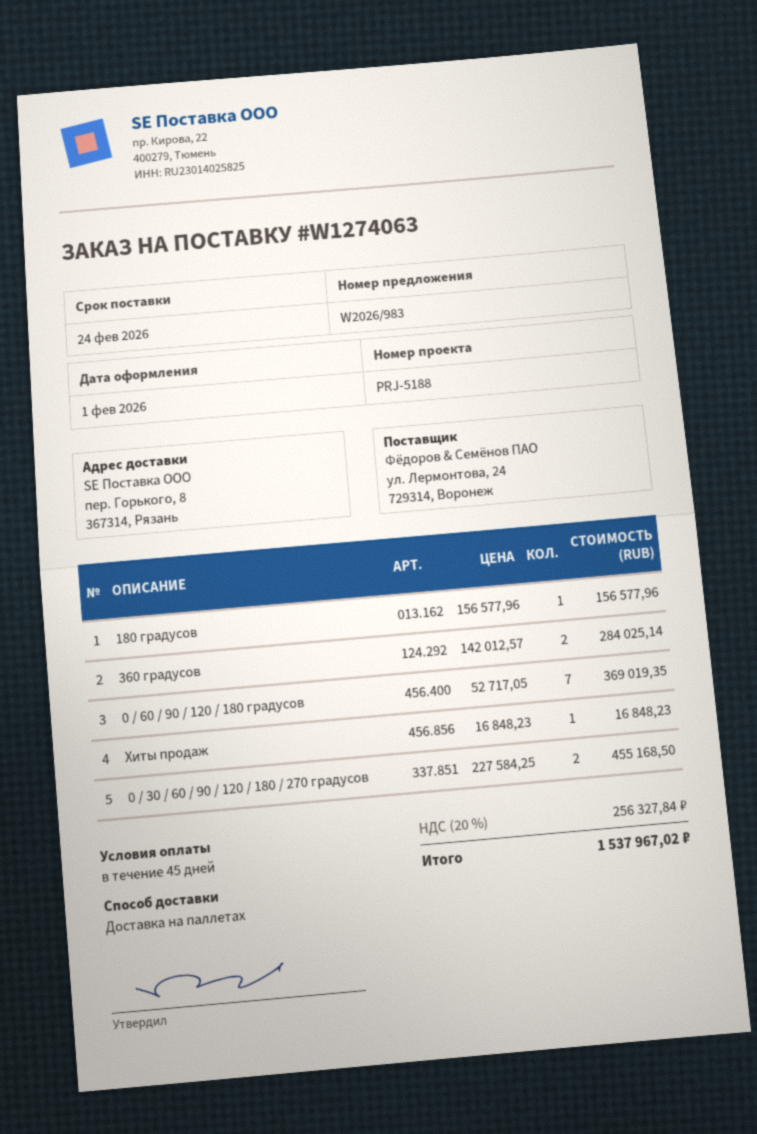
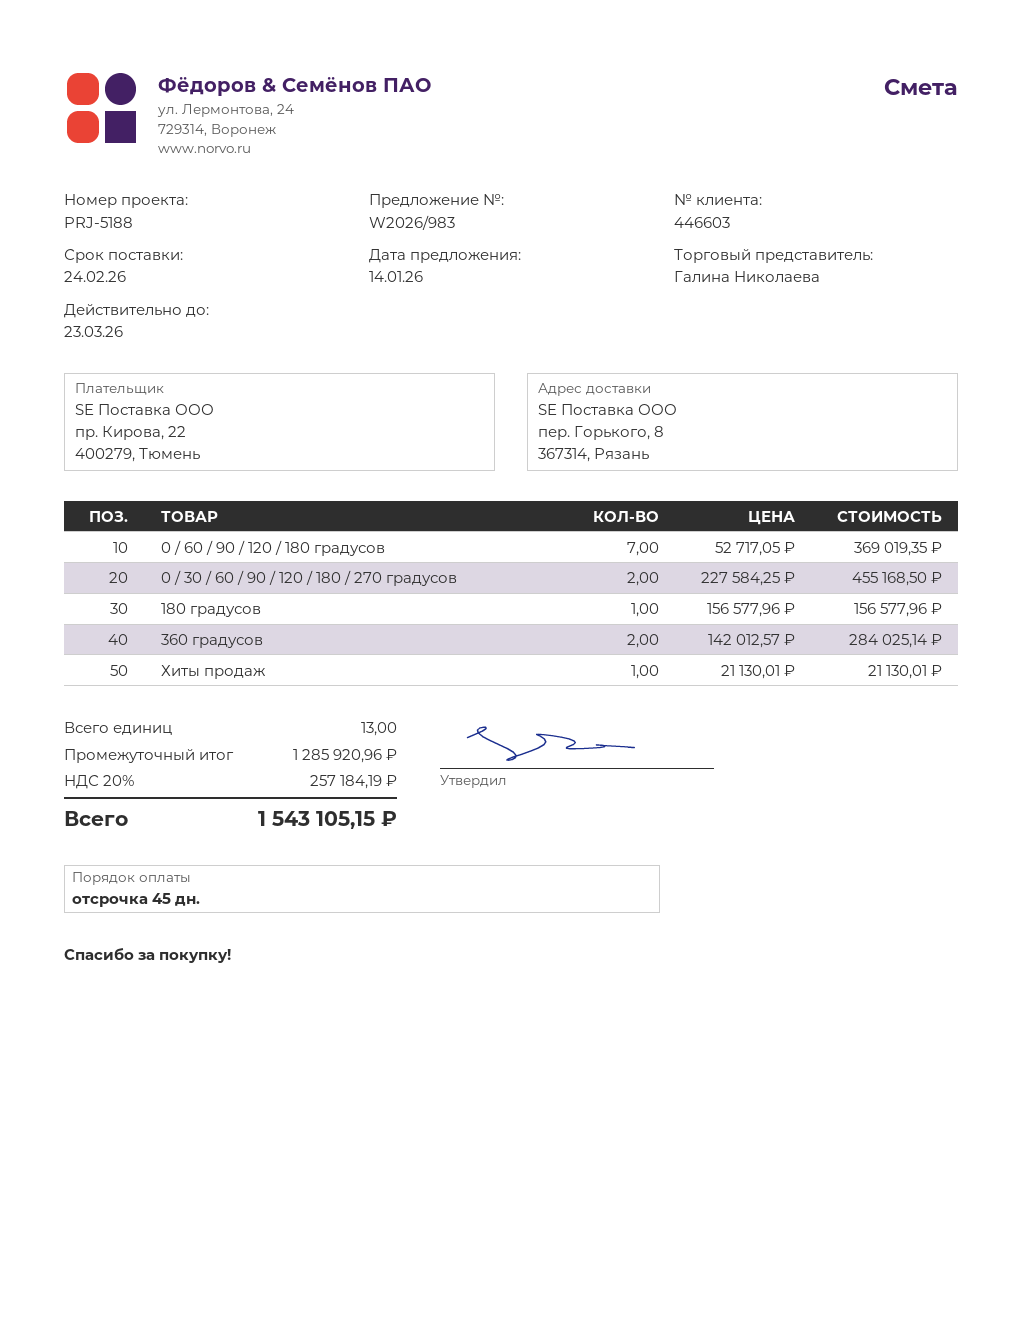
Хиты продаж: 1 x 16848.23 = 16848.23 -> 1 x 21130.01 = 21130.01
tax: 20% = 256327.84 -> 20% = 257184.19
total: 1537967.02 -> 1543105.15

